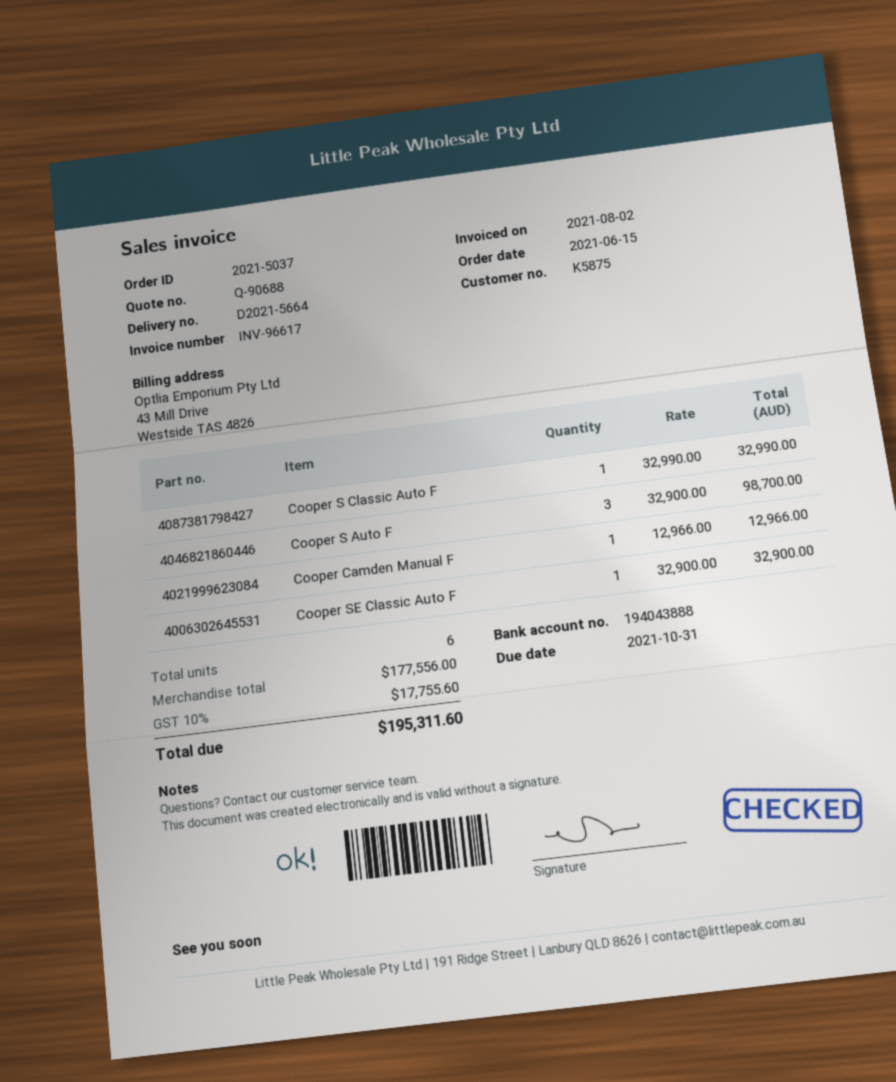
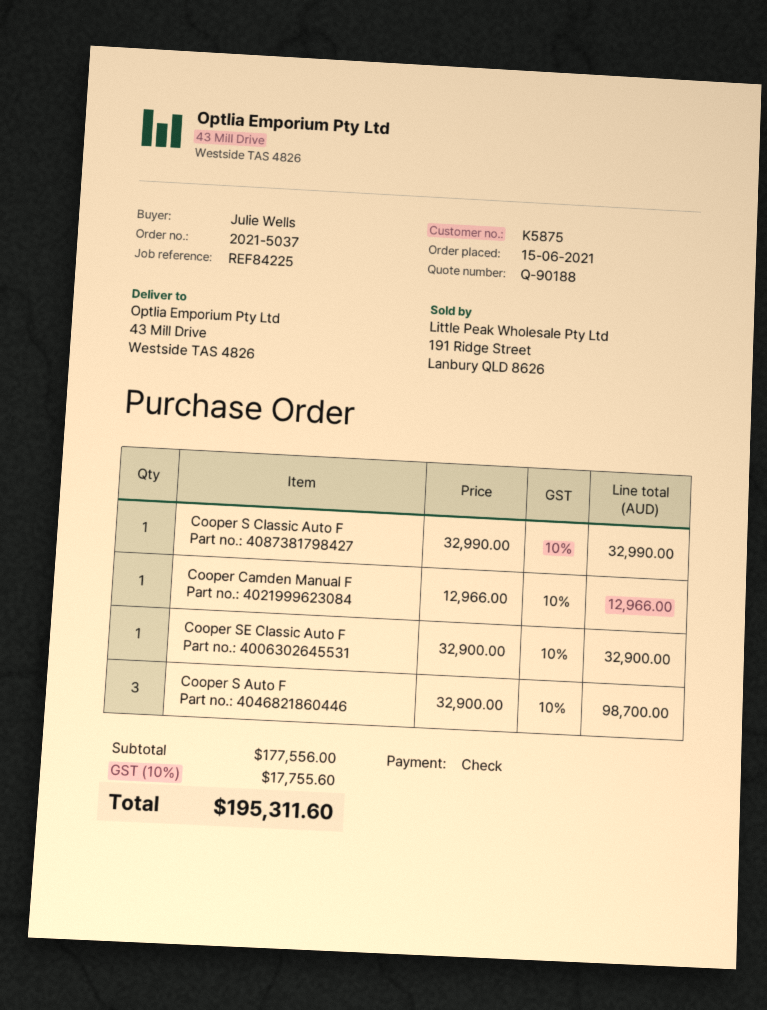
quote number: Q-90688 -> Q-90188

